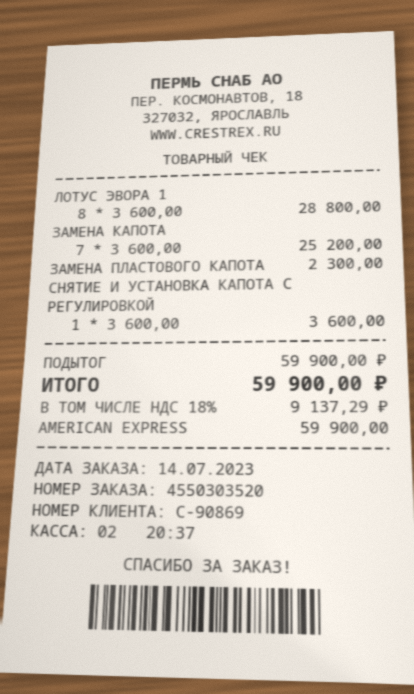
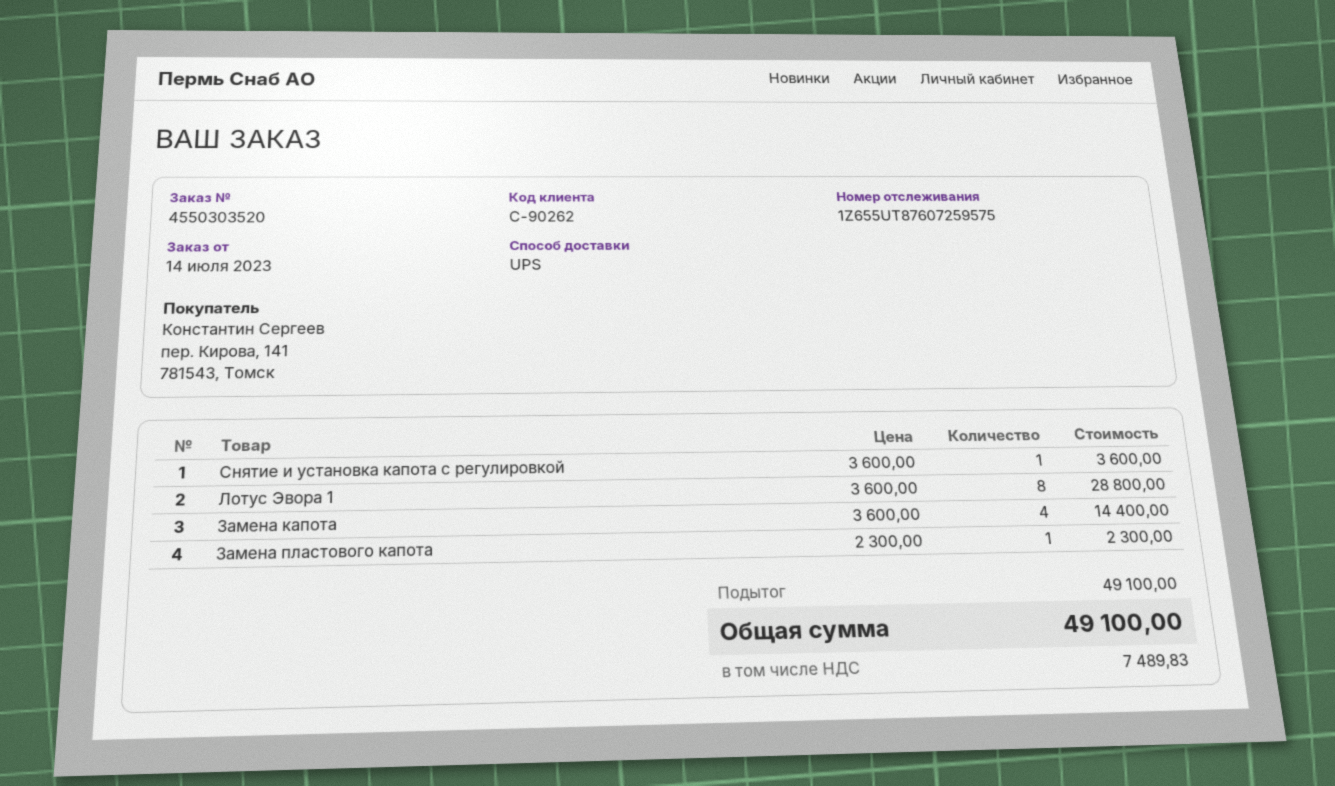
customer number: C-90869 -> C-90262
ЗАМЕНА КАПОТА: 7 x 3600.00 = 25200.00 -> 4 x 3600.00 = 14400.00
subtotal: 59900.00 -> 49100.00
tax: 9137.29 -> 7489.83
total: 59900.00 -> 49100.00

